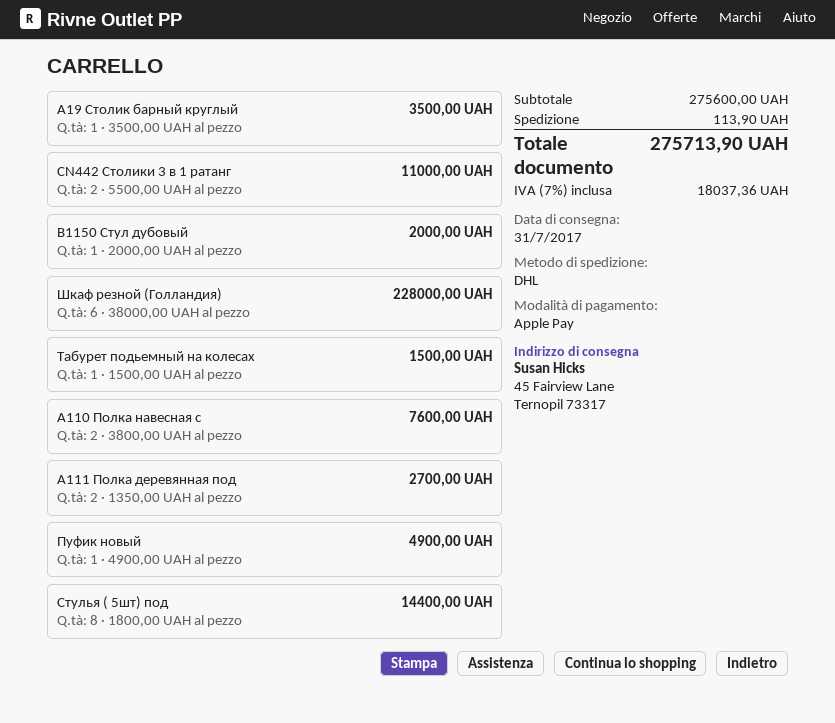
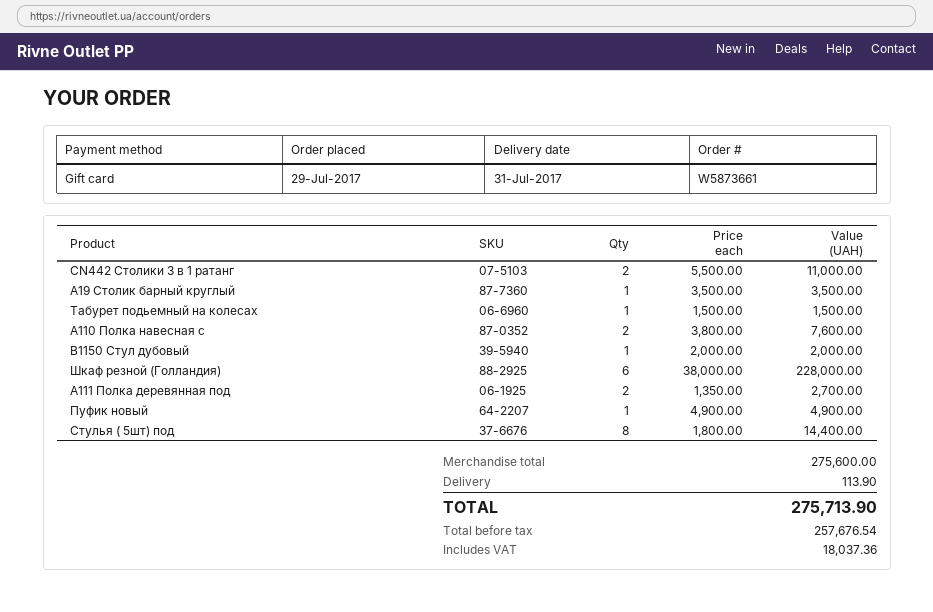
payment method: Apple Pay -> gift card

